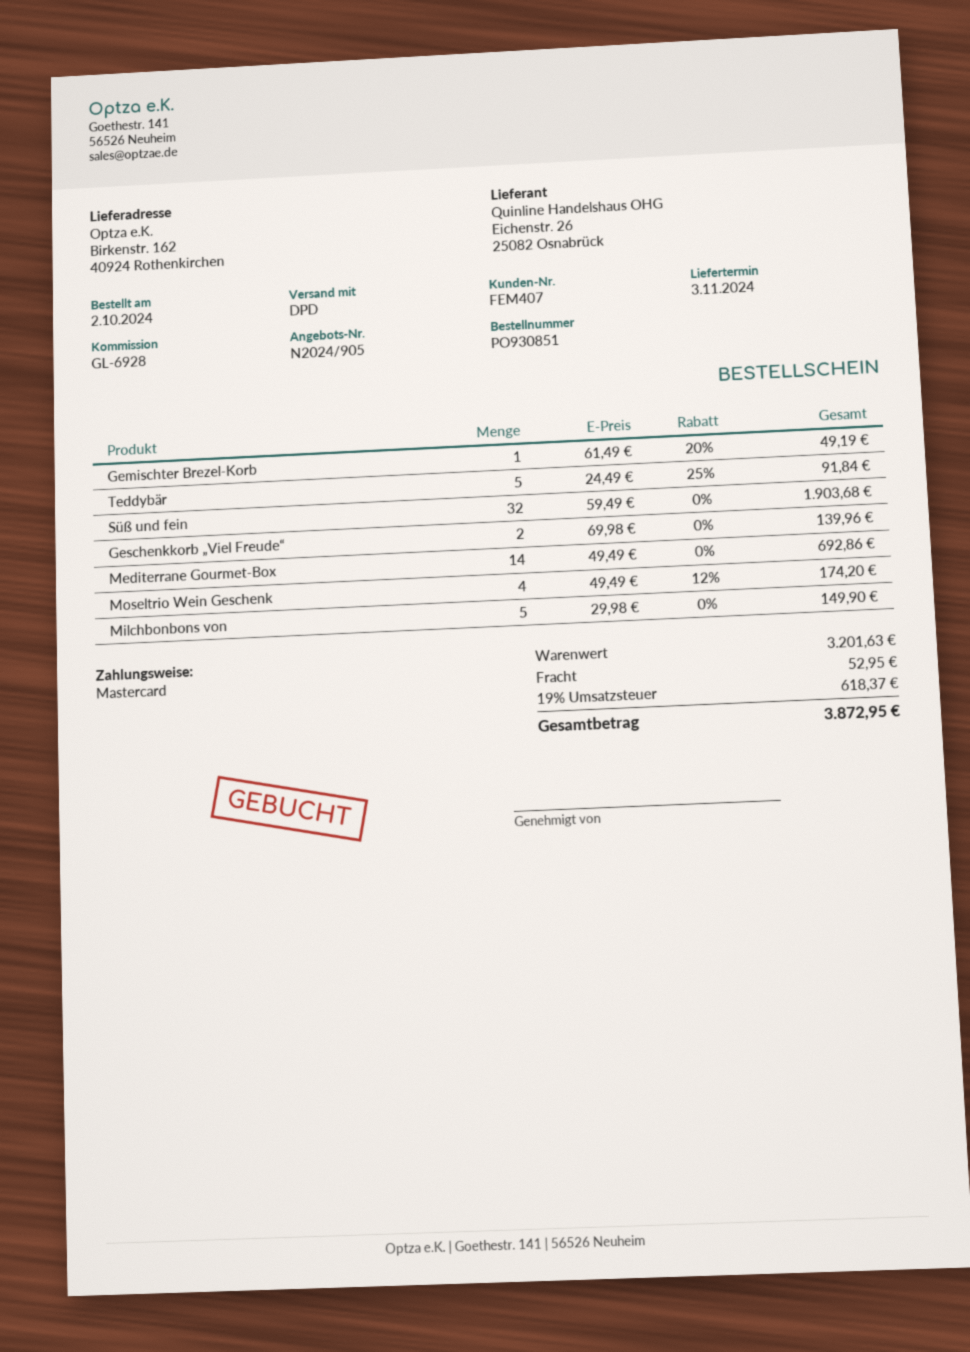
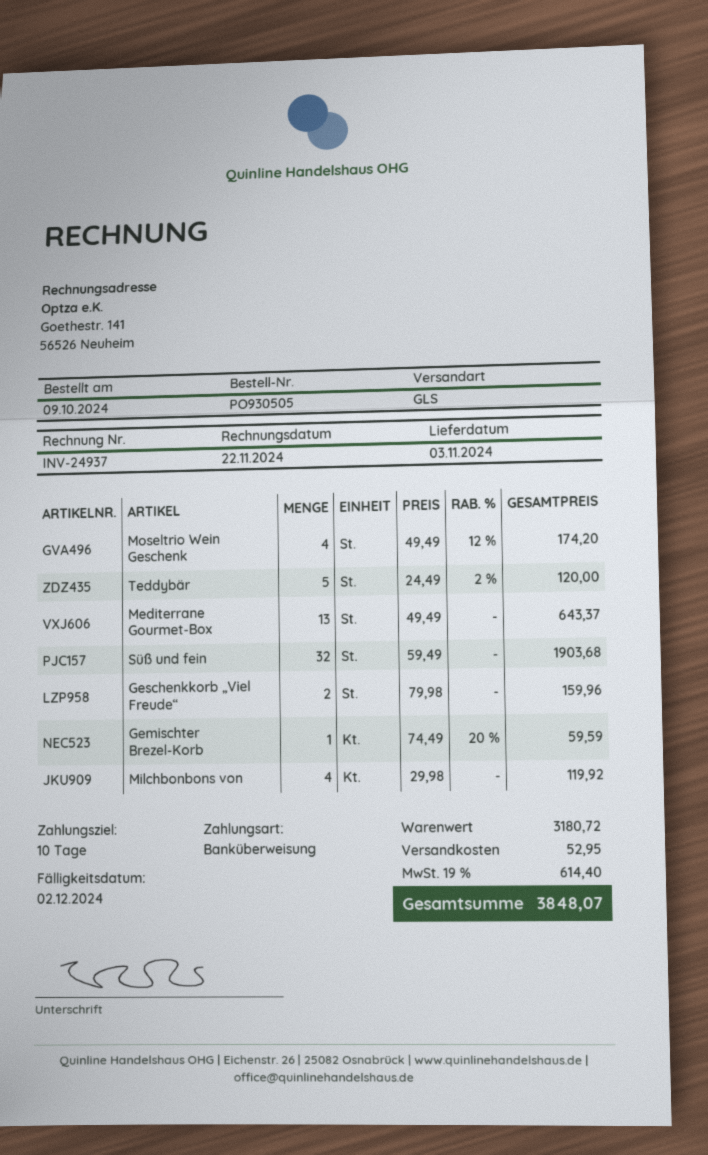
order number: PO930851 -> PO930505
order date: 2024-10-02 -> 2024-10-09
payment method: Mastercard -> bank transfer
shipping method: DPD -> GLS
Gemischter Brezel-Korb: 1 x 61.49 - 20% = 49.19 -> 1 x 74.49 - 20% = 59.59
Teddybär: 5 x 24.49 - 25% = 91.84 -> 5 x 24.49 - 2% = 120.00
Geschenkkorb „Viel Freude“: 2 x 69.98 = 139.96 -> 2 x 79.98 = 159.96
Mediterrane Gourmet-Box: 14 x 49.49 = 692.86 -> 13 x 49.49 = 643.37
Milchbonbons von: 5 x 29.98 = 149.90 -> 4 x 29.98 = 119.92
subtotal: 3201.63 -> 3180.72
tax: 19% = 618.37 -> 19% = 614.40
total: 3872.95 -> 3848.07

